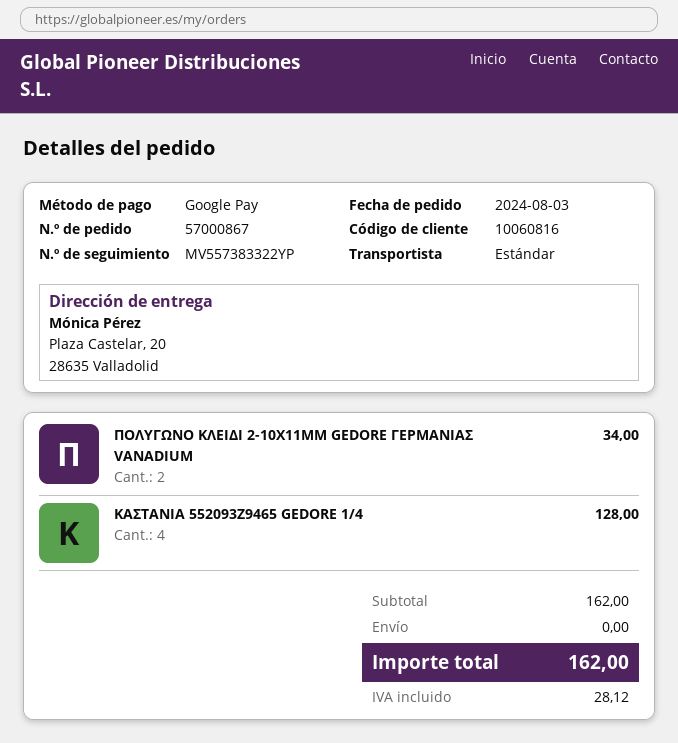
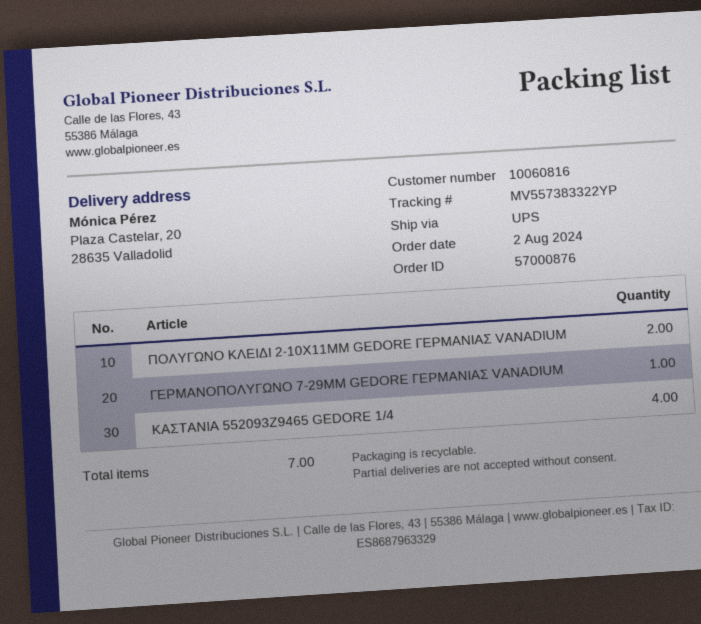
order number: 57000867 -> 57000876
order date: 2024-08-03 -> 2024-08-02
shipping method: standard -> UPS
ΓΕΡΜΑNOΠΟΛYΓΩΝΟ 7-29MM GEDORE ΓΕΡΜΑΝΙΑΣ VANADIUM: none -> 1

